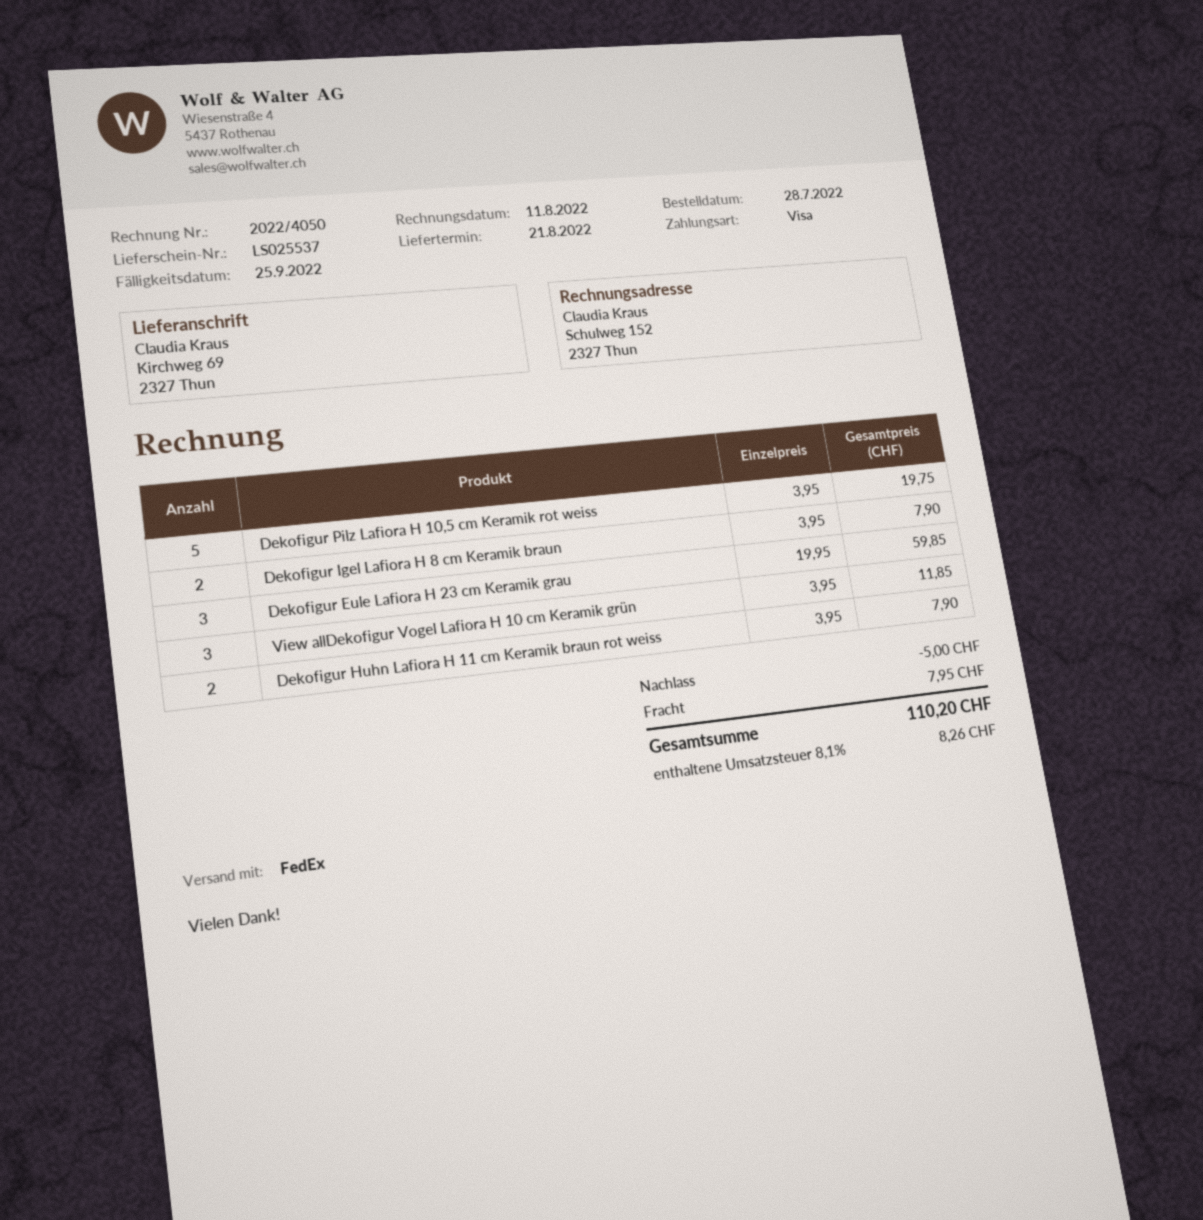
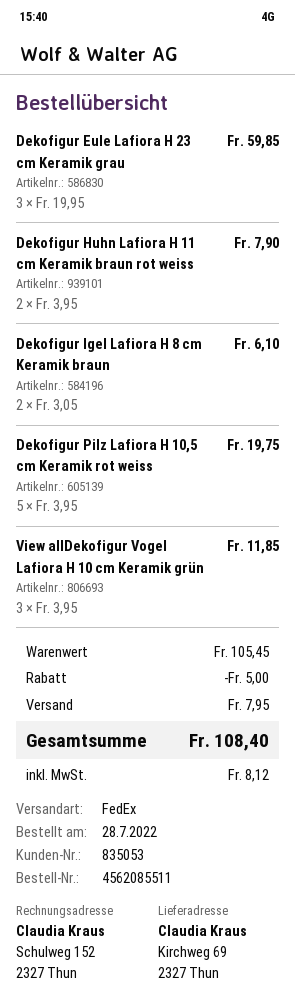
Dekofigur Igel Lafiora H 8 cm Keramik braun: 2 x 3.95 = 7.90 -> 2 x 3.05 = 6.10
tax: 8.26 -> 8.12
total: 110.20 -> 108.40

